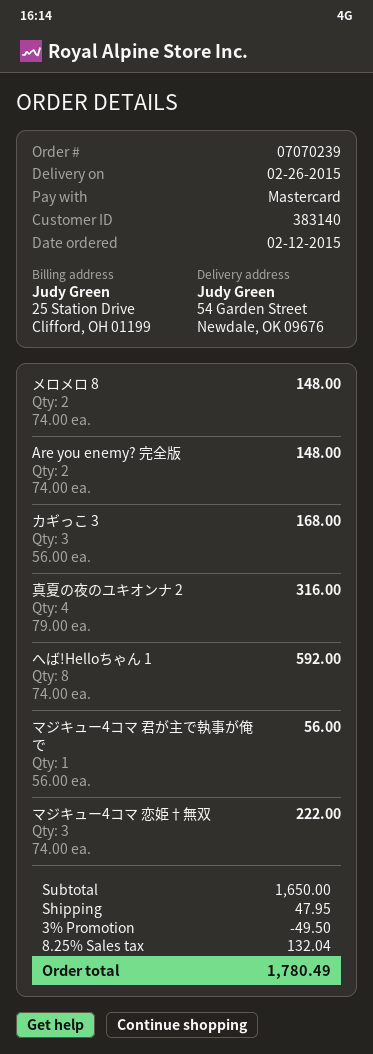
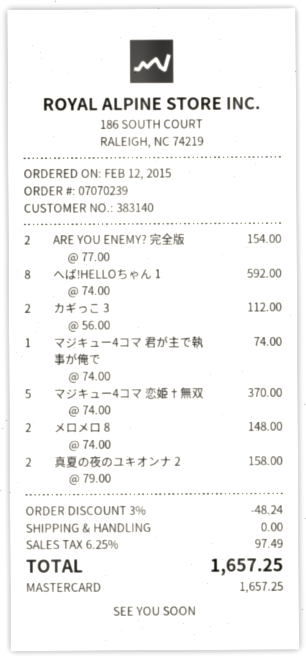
Are you enemy? 完全版: 2 x 74.00 = 148.00 -> 2 x 77.00 = 154.00
カギっこ 3: 3 x 56.00 = 168.00 -> 2 x 56.00 = 112.00
真夏の夜のユキオンナ 2: 4 x 79.00 = 316.00 -> 2 x 79.00 = 158.00
マジキュー4コマ 君が主で執事が俺で: 1 x 56.00 = 56.00 -> 1 x 74.00 = 74.00
マジキュー4コマ 恋姫†無双: 3 x 74.00 = 222.00 -> 5 x 74.00 = 370.00
discount: 3% = 49.50 -> 3% = 48.24
shipping: 47.95 -> 0.00
tax: 8.25% = 132.04 -> 6.25% = 97.49
total: 1780.49 -> 1657.25

